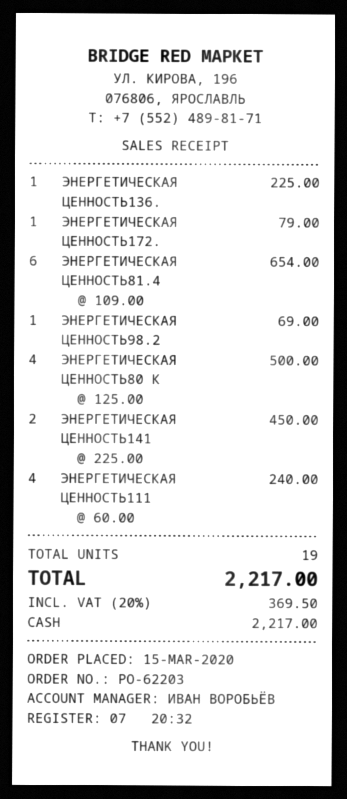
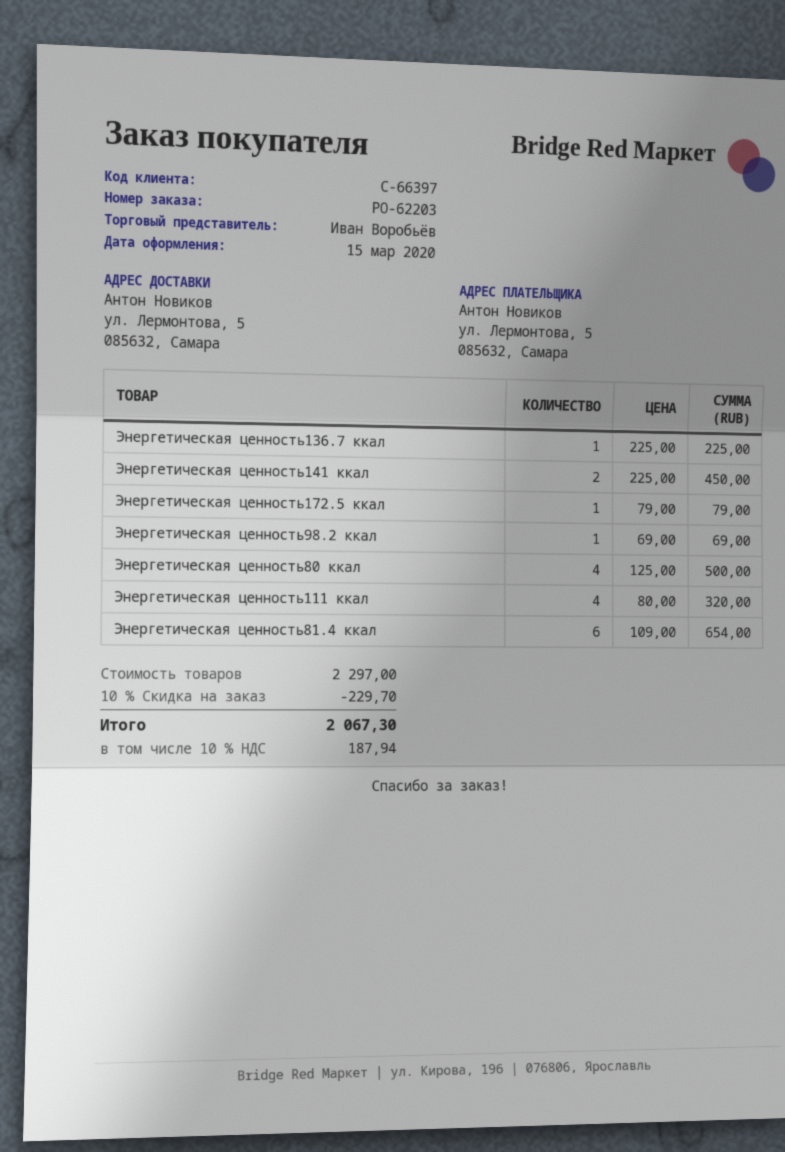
ЭНЕРГЕТИЧЕСКАЯ ЦЕННОСТЬ111: 4 x 60.00 = 240.00 -> 4 x 80.00 = 320.00
discount: none -> 10% = 229.70
tax: 20% = 369.50 -> 10% = 187.94
total: 2217.00 -> 2067.30

